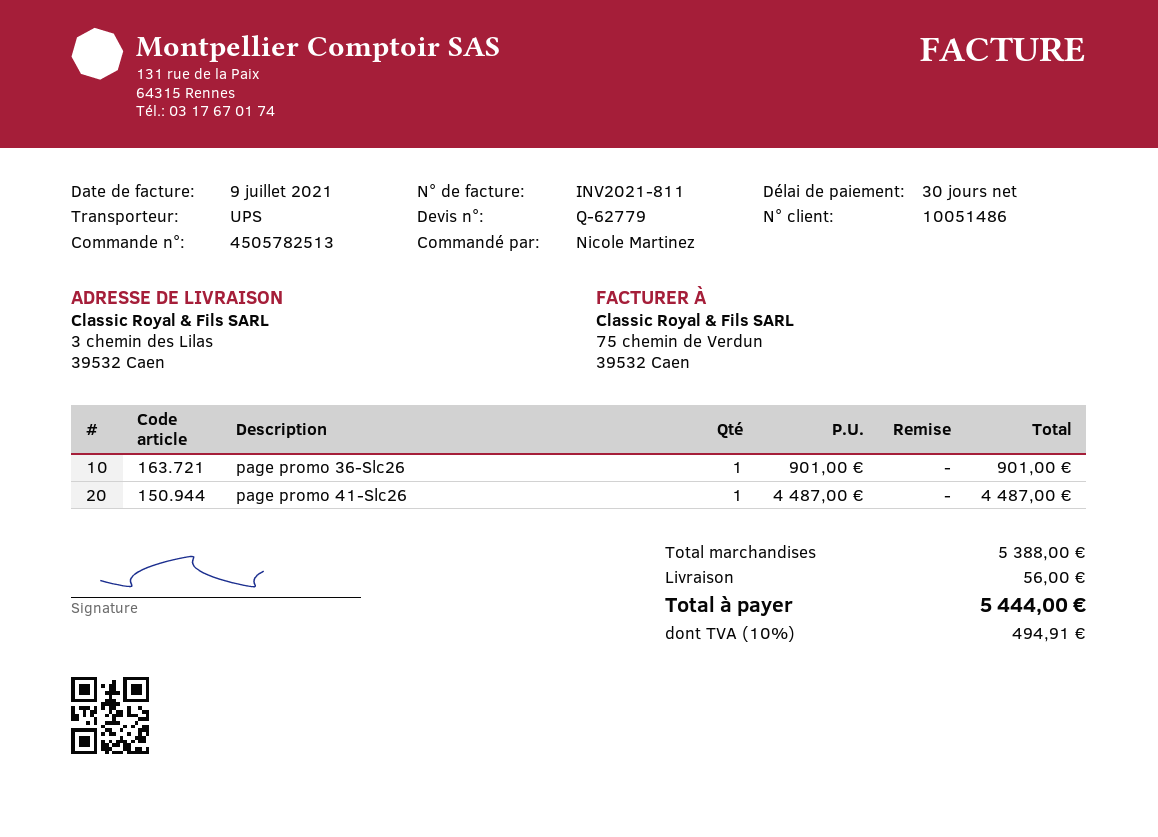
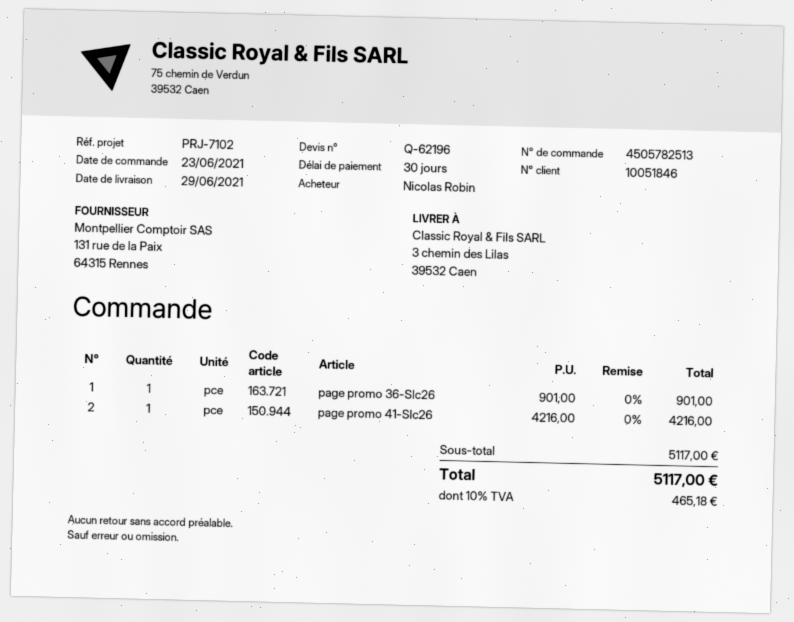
quote number: Q-62779 -> Q-62196
customer number: 10051486 -> 10051846
ordered by: Nicole Martinez -> Nicolas Robin
page promo 41-Slc26: 1 x 4487.00 = 4487.00 -> 1 x 4216.00 = 4216.00
subtotal: 5388.00 -> 5117.00
shipping: 56.00 -> none
tax: 10% = 494.91 -> 10% = 465.18
total: 5444.00 -> 5117.00

